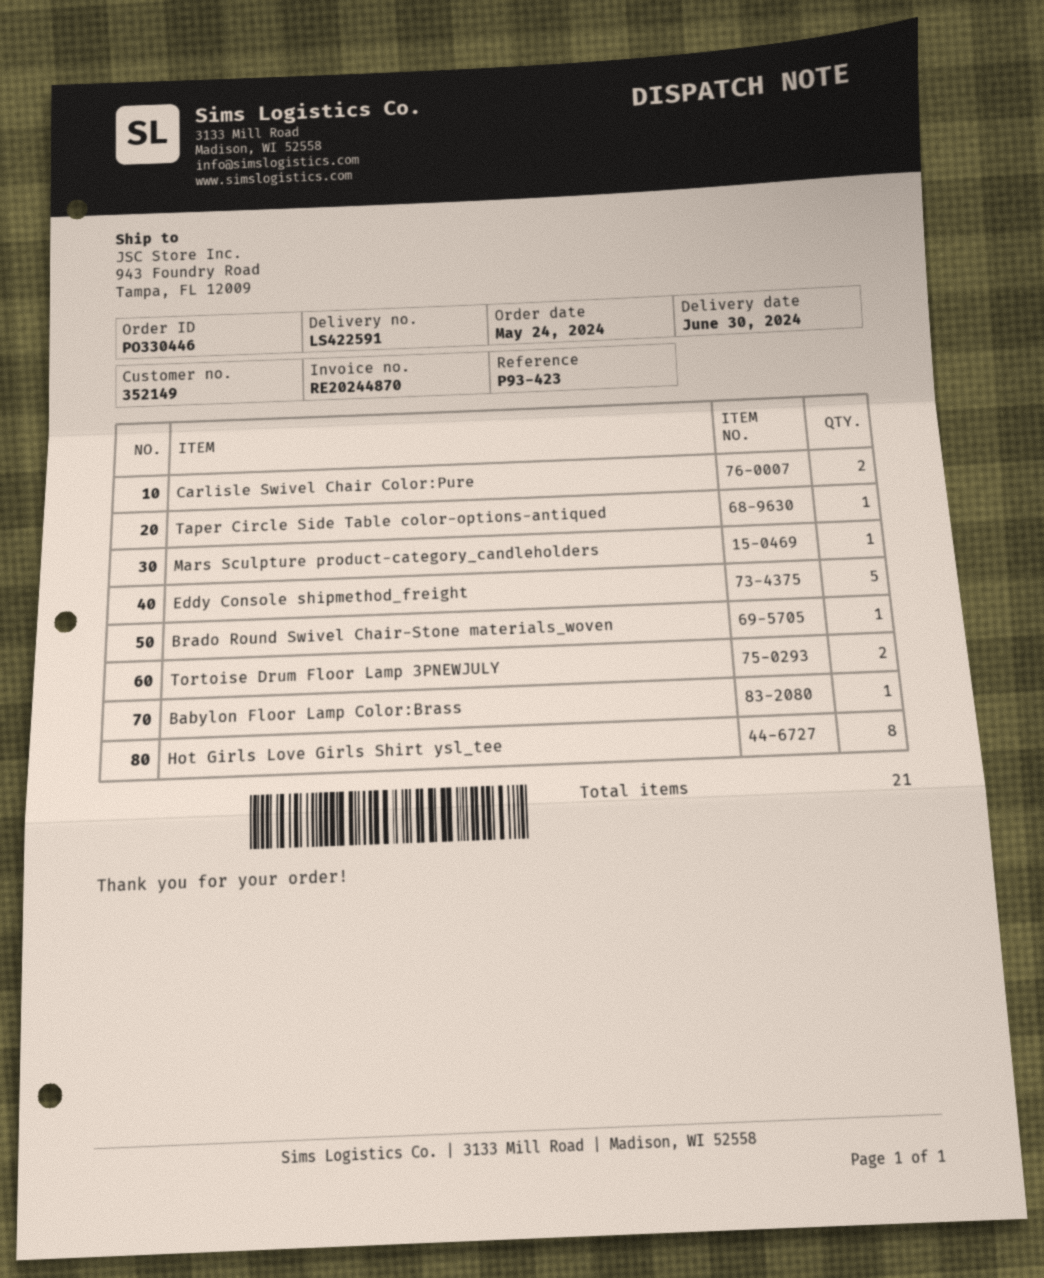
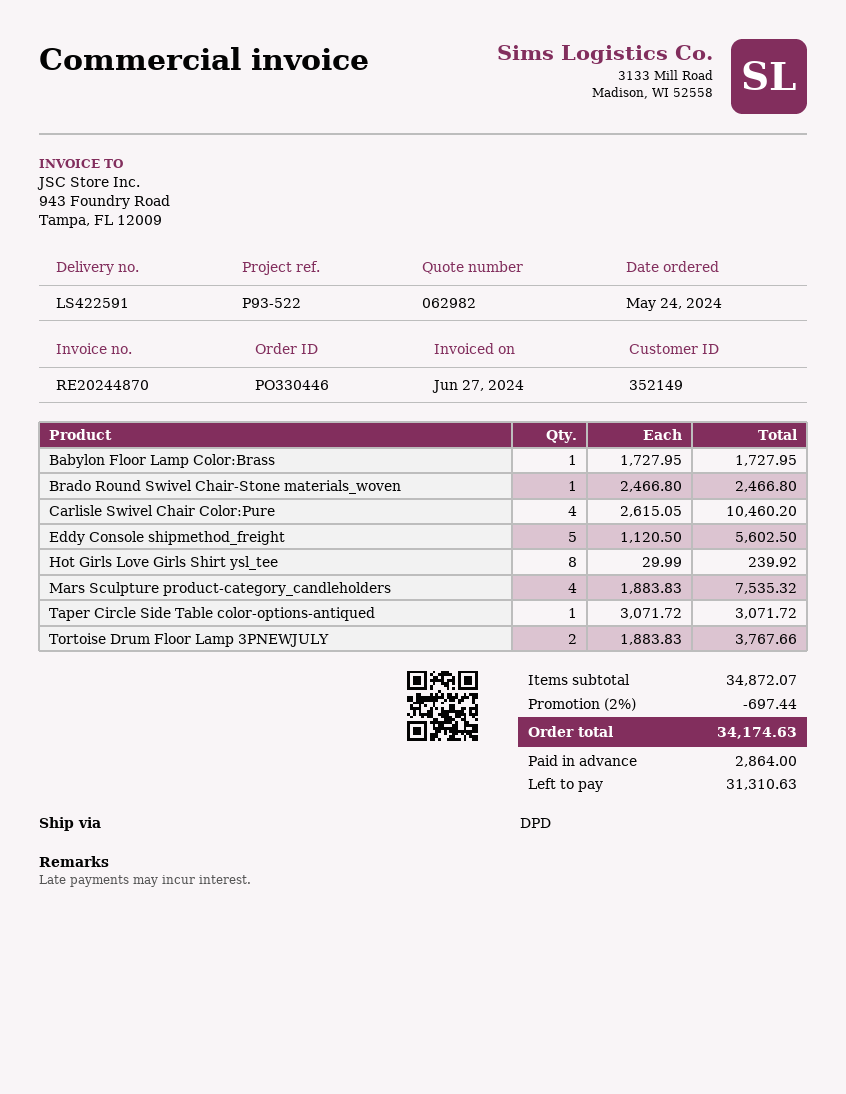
reference: P93-423 -> P93-522
Carlisle Swivel Chair Color:Pure: 2 -> 4
Mars Sculpture product-category_candleholders: 1 -> 4

